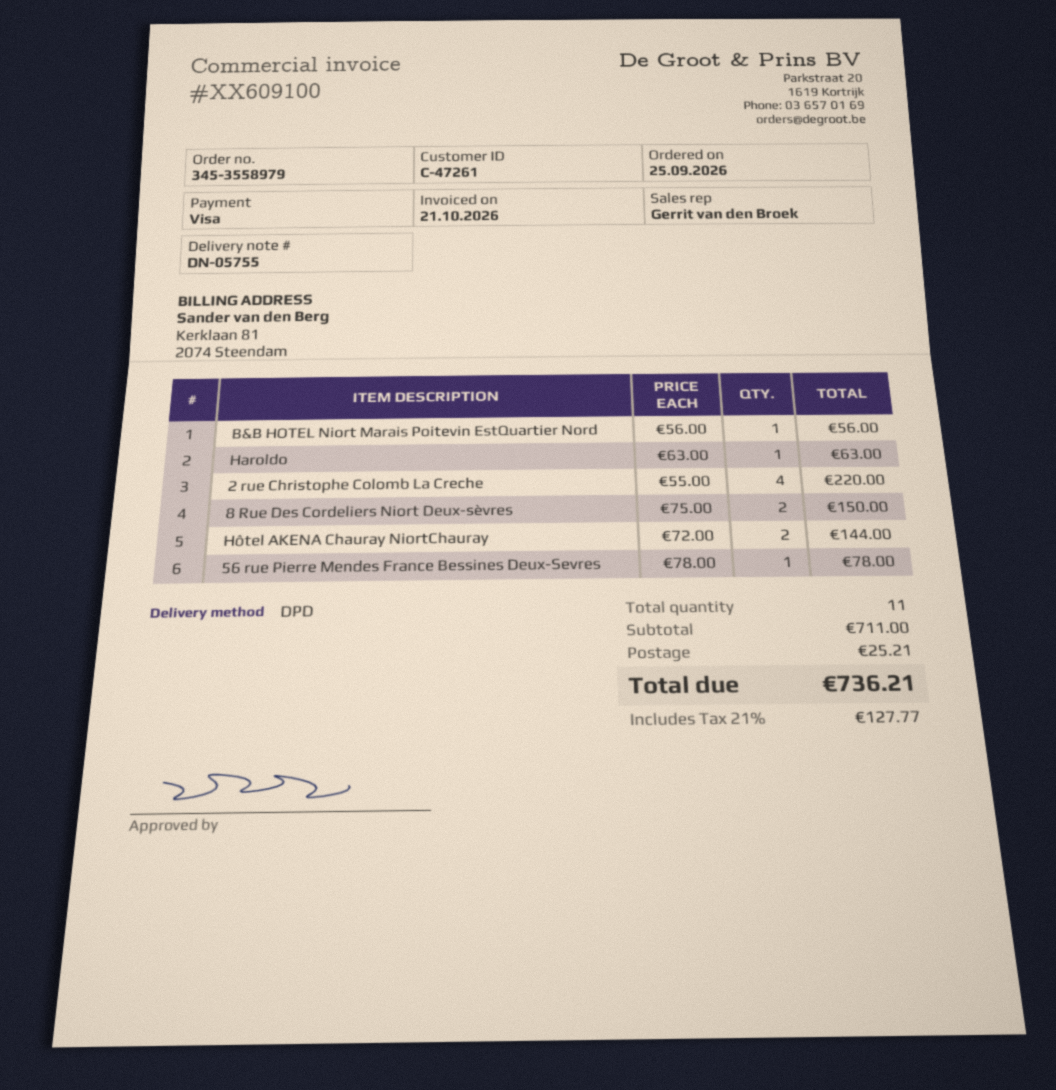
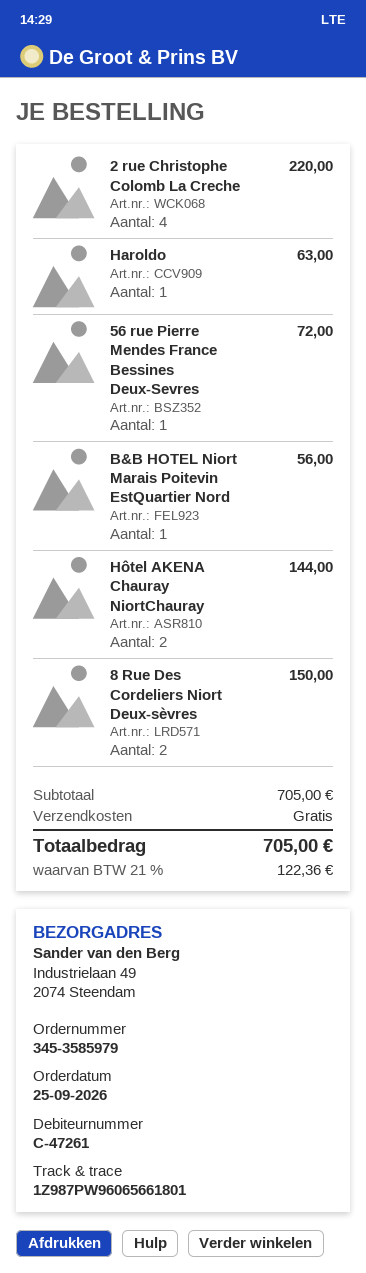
order number: 345-3558979 -> 345-3585979
56 rue Pierre Mendes France Bessines Deux-Sevres: 1 for 78.00 -> 1 for 72.00
subtotal: 711.00 -> 705.00
shipping: 25.21 -> 0.00
tax: 21% = 127.77 -> 21% = 122.36
total: 736.21 -> 705.00

